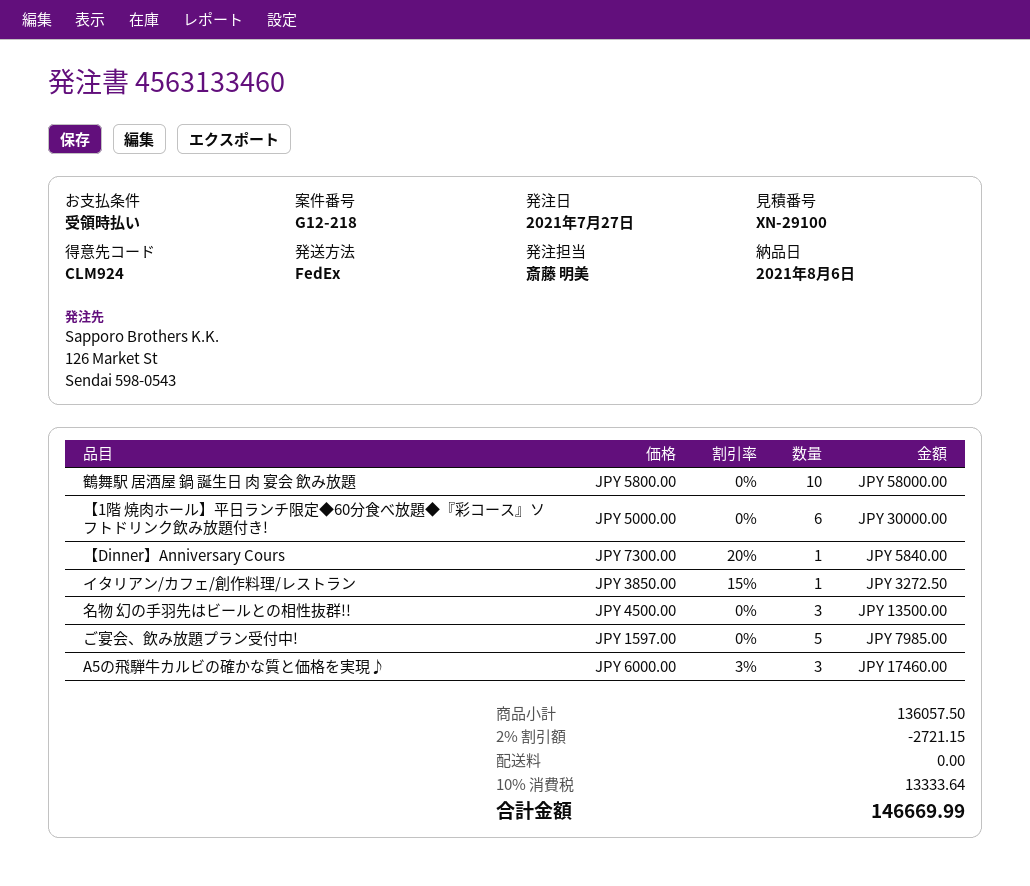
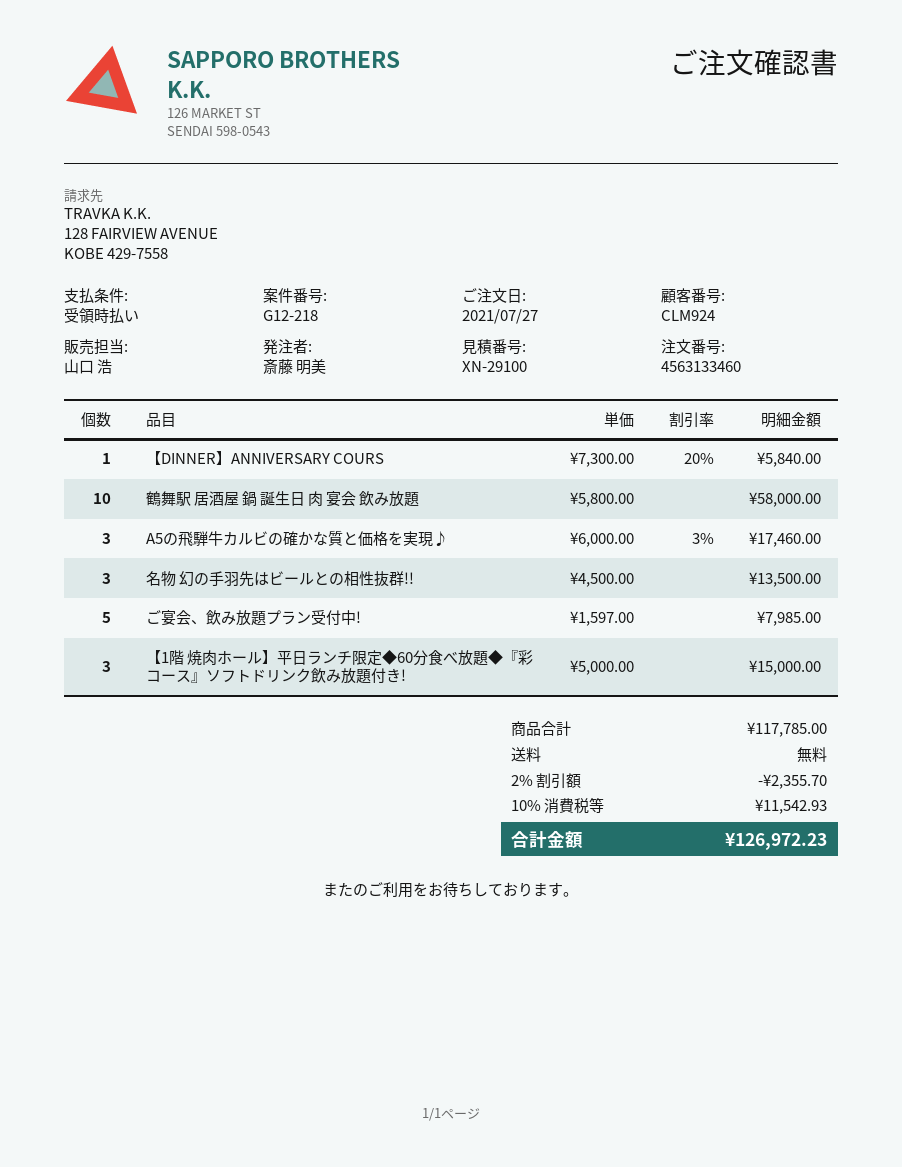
【1階 焼肉ホール】平日ランチ限定◆60分食べ放題◆『彩コース』ソフトドリンク飲み放題付き!: 6 x 5000.00 = 30000.00 -> 3 x 5000.00 = 15000.00
イタリアン/カフェ/創作料理/レストラン: 1 x 3850.00 - 15% = 3272.50 -> none
subtotal: 136057.50 -> 117785.00
discount: 2% = 2721.15 -> 2% = 2355.70
tax: 10% = 13333.64 -> 10% = 11542.93
total: 146669.99 -> 126972.23

